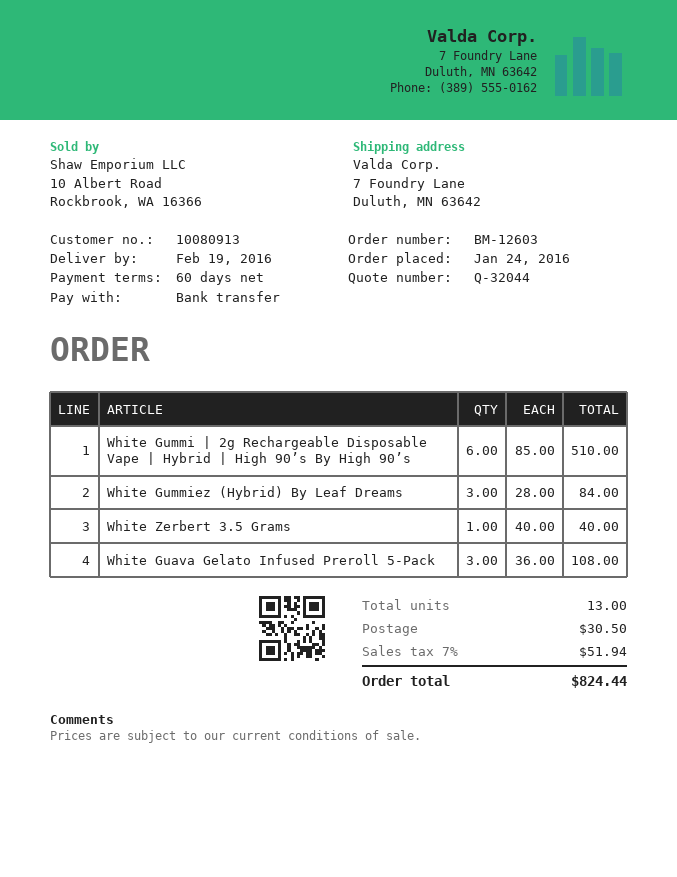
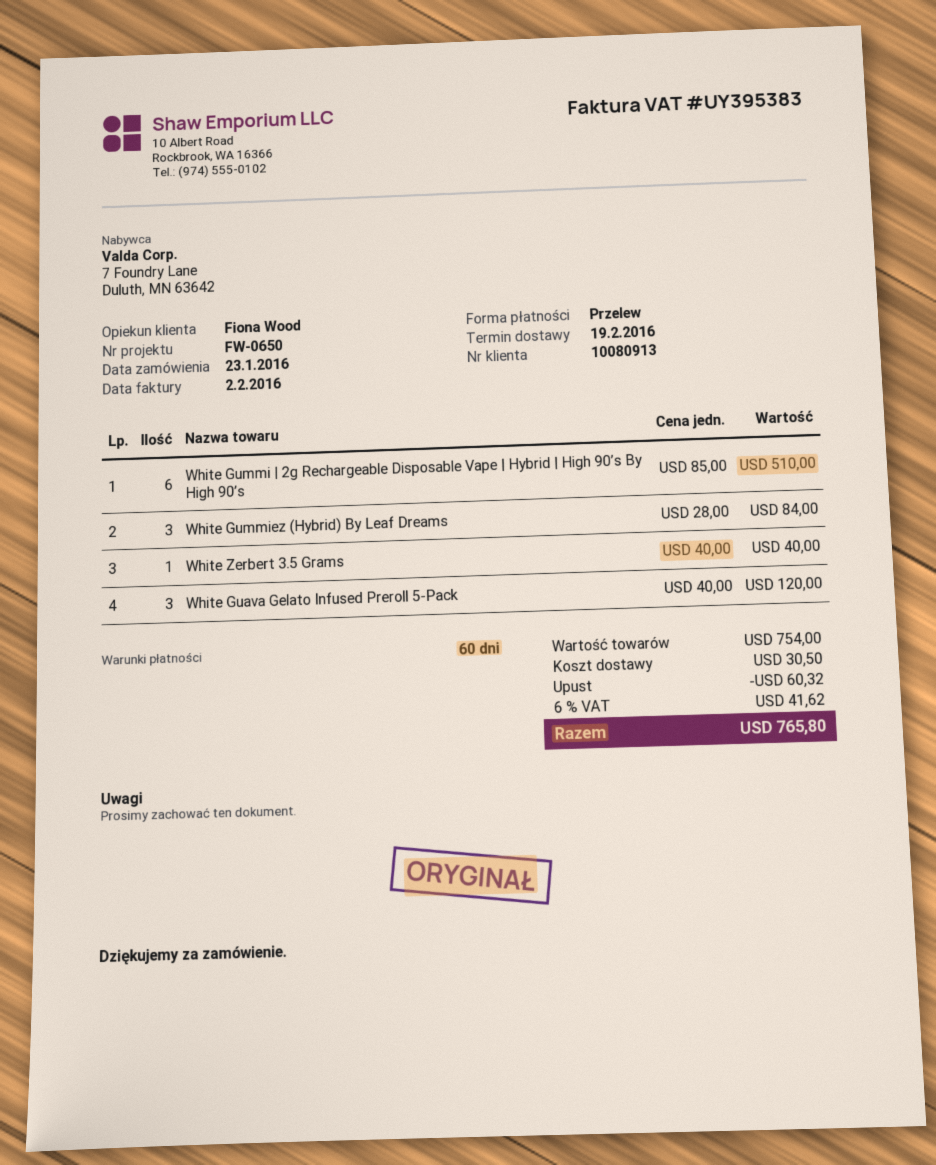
order date: 2016-01-24 -> 2016-01-23
White Guava Gelato Infused Preroll 5-Pack: 3 x 36.00 = 108.00 -> 3 x 40.00 = 120.00
discount: none -> 60.32
tax: 7% = 51.94 -> 6% = 41.62
total: 824.44 -> 765.80

